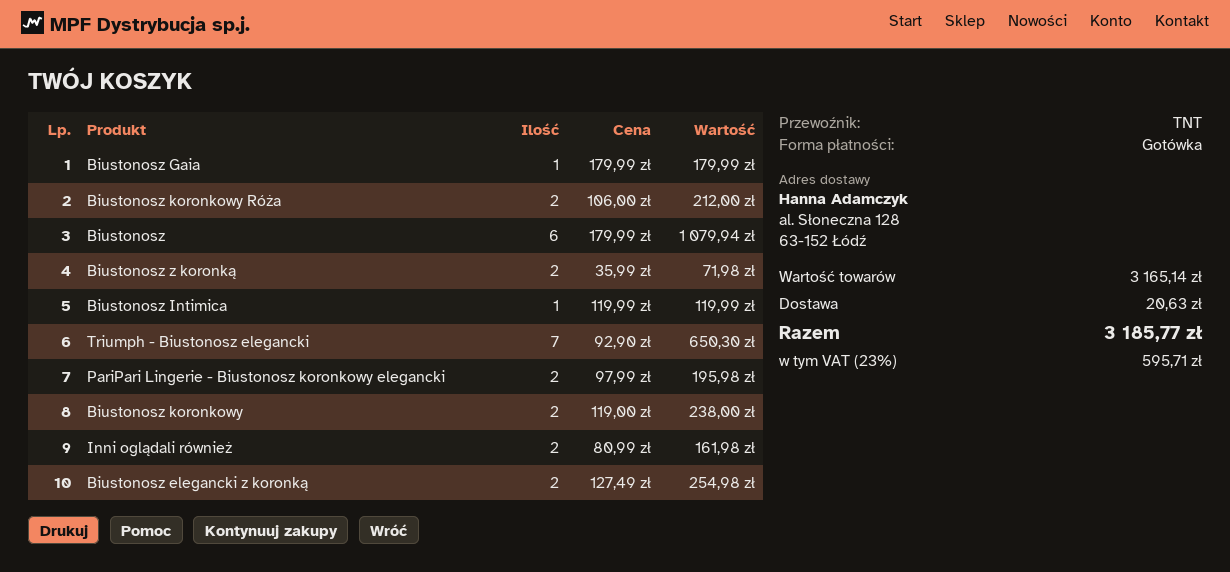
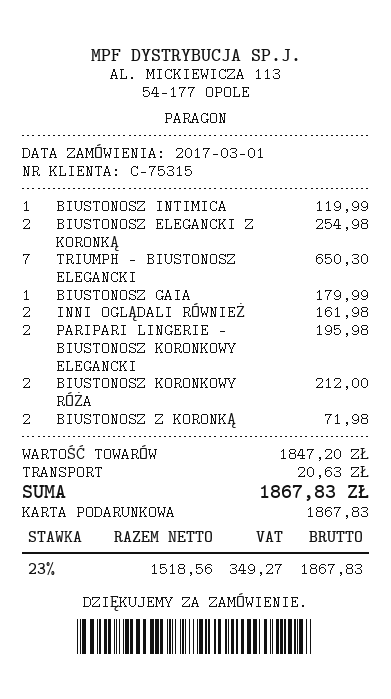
payment method: cash -> gift card
Biustonosz: 6 for 1079.94 -> none
Biustonosz koronkowy: 2 for 238.00 -> none
subtotal: 3165.14 -> 1847.20
tax: 23% = 595.71 -> 23% = 349.27
total: 3185.77 -> 1867.83

